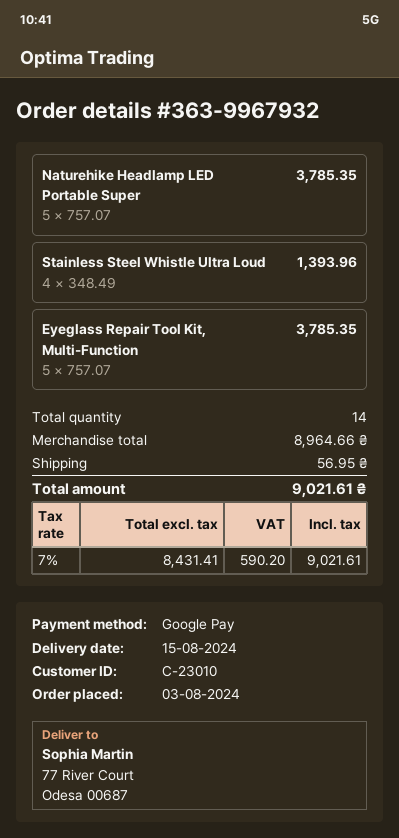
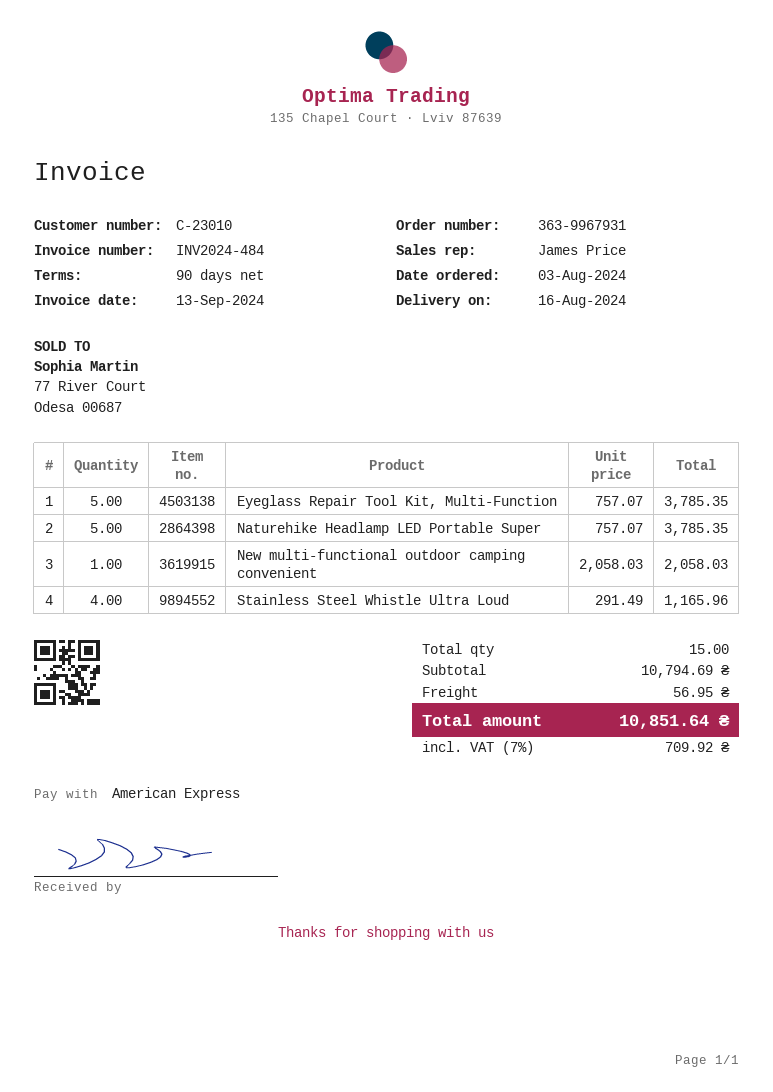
order number: 363-9967932 -> 363-9967931
delivery date: 2024-08-15 -> 2024-08-16
payment method: Google Pay -> American Express
Stainless Steel Whistle Ultra Loud: 4 x 348.49 = 1393.96 -> 4 x 291.49 = 1165.96
New multi-functional outdoor camping convenient: none -> 1 x 2058.03 = 2058.03
total quantity: 14 -> 15
subtotal: 8964.66 -> 10794.69
tax: 7% = 590.20 -> 7% = 709.92
total: 9021.61 -> 10851.64

